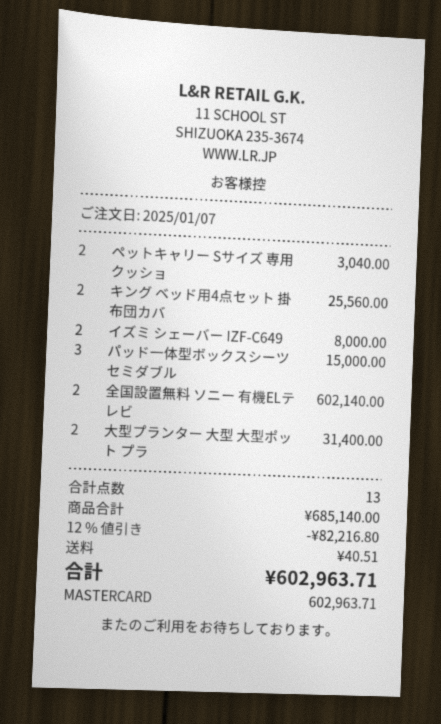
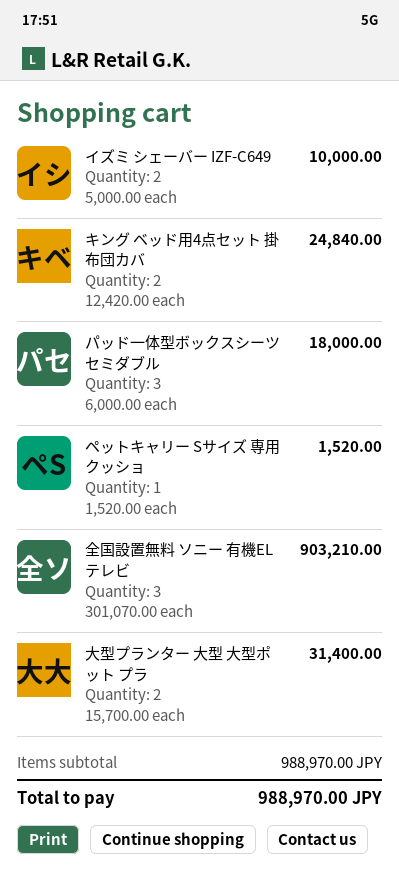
ペットキャリー Sサイズ 専用クッショ: 2 for 3040.00 -> 1 for 1520.00
キング ベッド用4点セット 掛布団カバ: 2 for 25560.00 -> 2 for 24840.00
イズミ シェーバー IZF-C649: 2 for 8000.00 -> 2 for 10000.00
パッド一体型ボックスシーツ セミダブル: 3 for 15000.00 -> 3 for 18000.00
全国設置無料 ソニー 有機ELテレビ: 2 for 602140.00 -> 3 for 903210.00
subtotal: 685140.00 -> 988970.00
discount: 12% = 82216.80 -> none
shipping: 40.51 -> none
total: 602963.71 -> 988970.00

